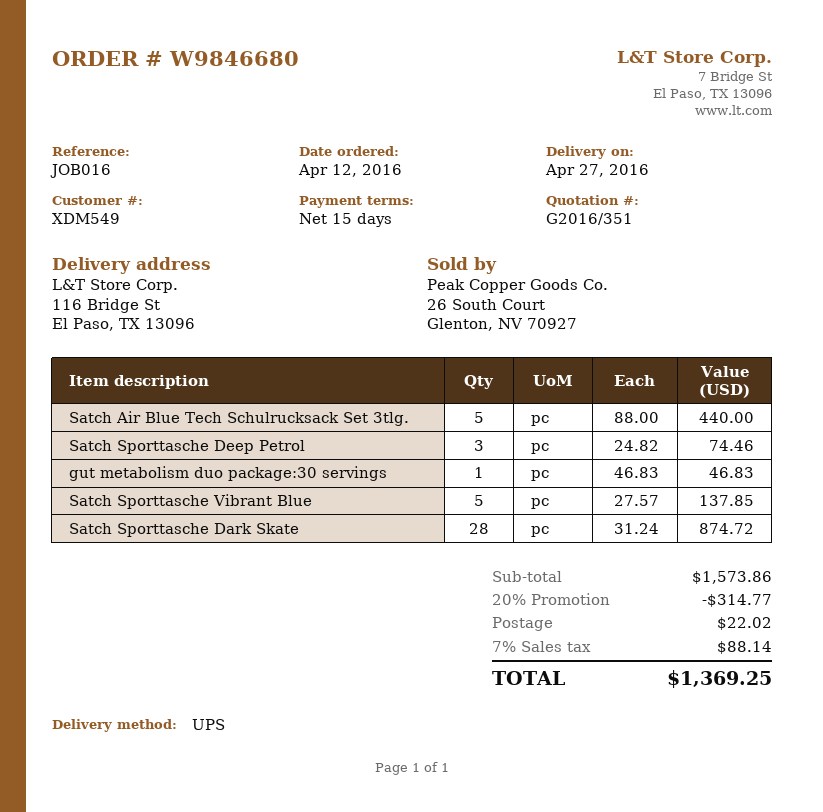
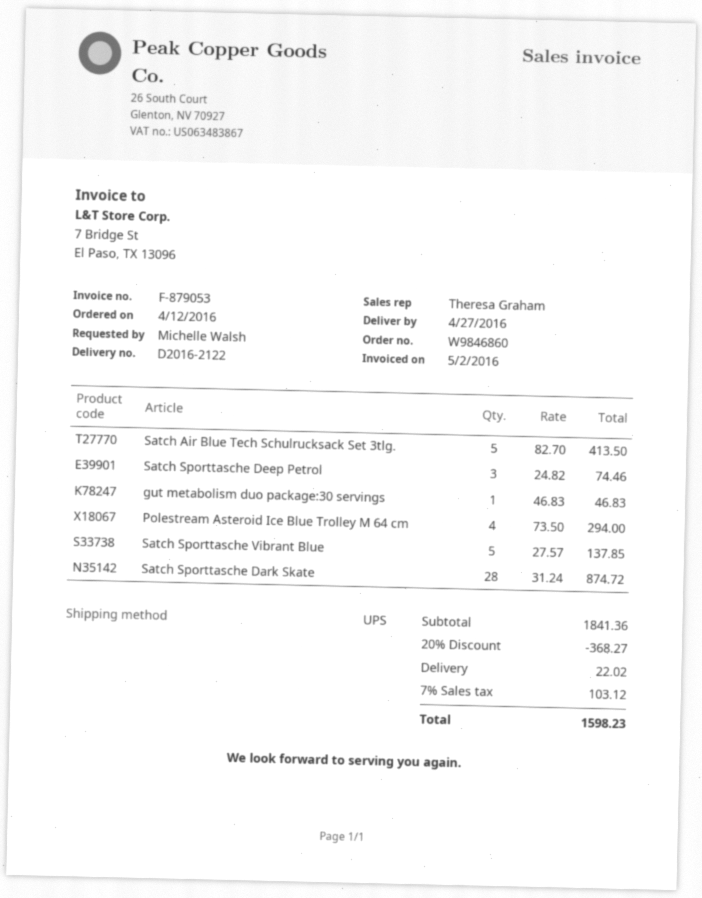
order number: W9846680 -> W9846860
Satch Air Blue Tech Schulrucksack Set 3tlg.: 5 x 88.00 = 440.00 -> 5 x 82.70 = 413.50
Polestream Asteroid Ice Blue Trolley M 64 cm: none -> 4 x 73.50 = 294.00
subtotal: 1573.86 -> 1841.36
discount: 20% = 314.77 -> 20% = 368.27
tax: 7% = 88.14 -> 7% = 103.12
total: 1369.25 -> 1598.23

